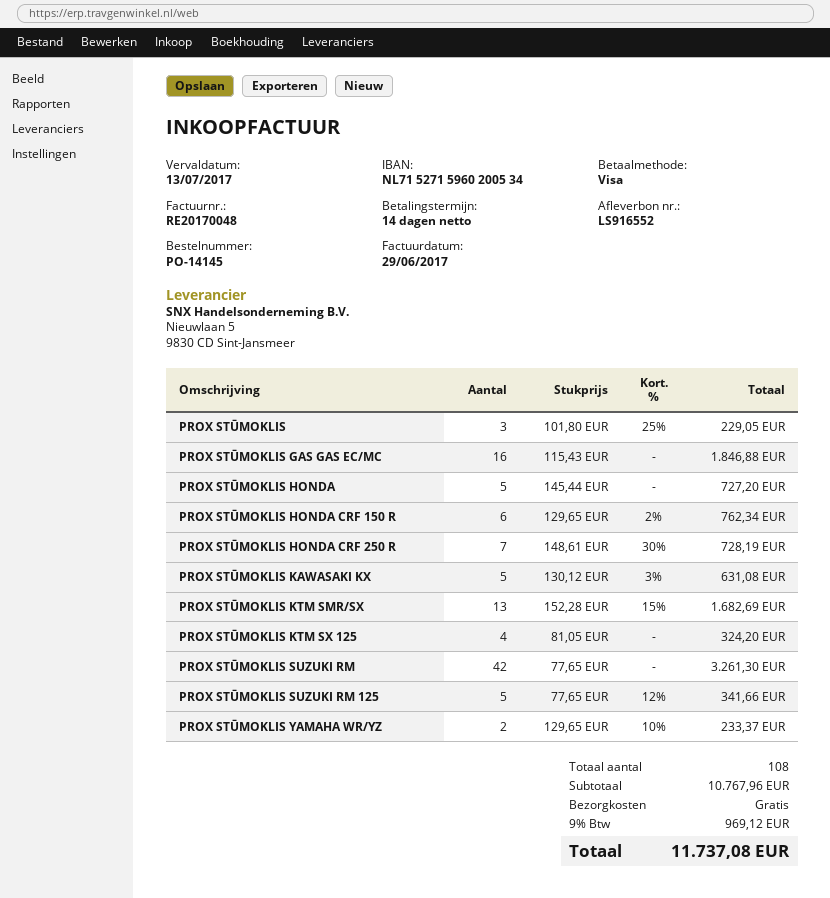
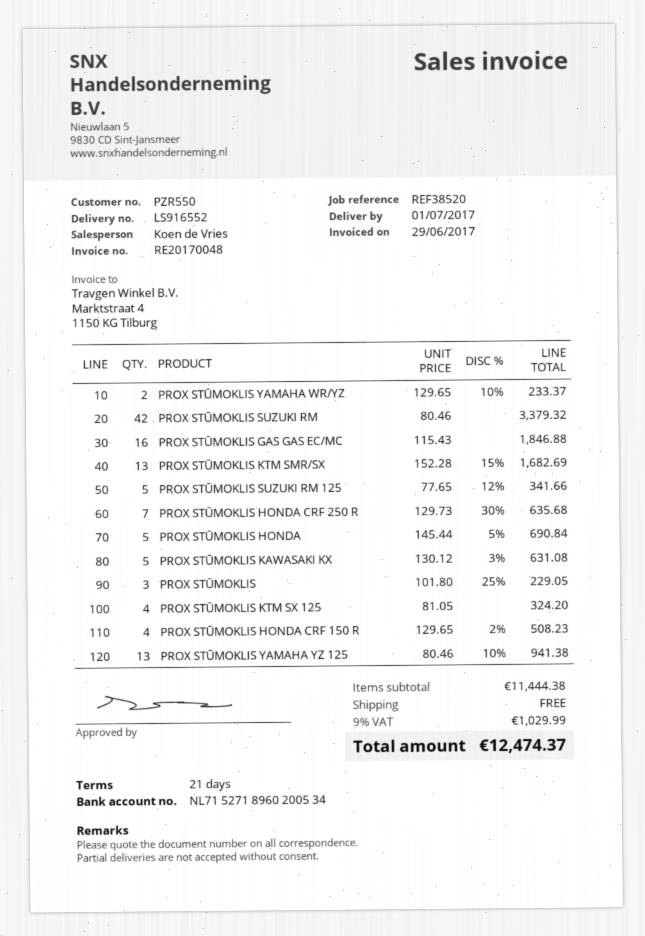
payment terms: 14 days -> 21 days
bank account: NL7152715960200534 -> NL7152718960200534
PROX STŪMOKLIS HONDA: 5 x 145.44 = 727.20 -> 5 x 145.44 - 5% = 690.84
PROX STŪMOKLIS HONDA CRF 150 R: 6 x 129.65 - 2% = 762.34 -> 4 x 129.65 - 2% = 508.23
PROX STŪMOKLIS HONDA CRF 250 R: 7 x 148.61 - 30% = 728.19 -> 7 x 129.73 - 30% = 635.68
PROX STŪMOKLIS SUZUKI RM: 42 x 77.65 = 3261.30 -> 42 x 80.46 = 3379.32
PROX STŪMOKLIS YAMAHA YZ 125: none -> 13 x 80.46 - 10% = 941.38
subtotal: 10767.96 -> 11444.38
tax: 9% = 969.12 -> 9% = 1029.99
total: 11737.08 -> 12474.37

